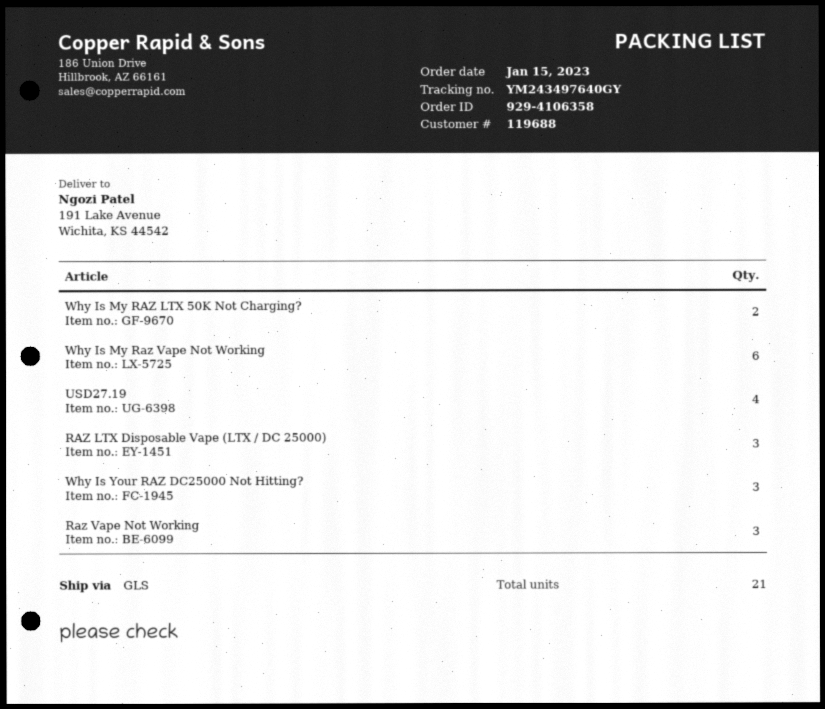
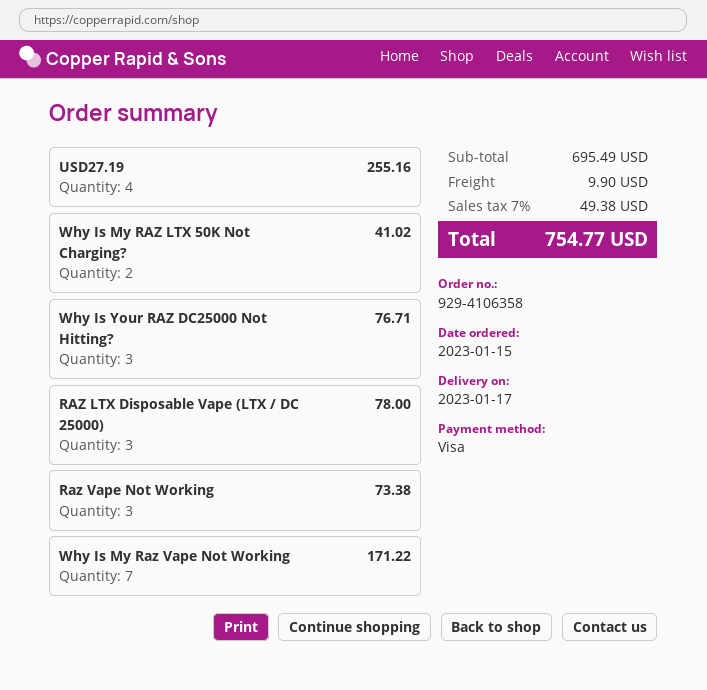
Why Is My Raz Vape Not Working: 6 -> 7

